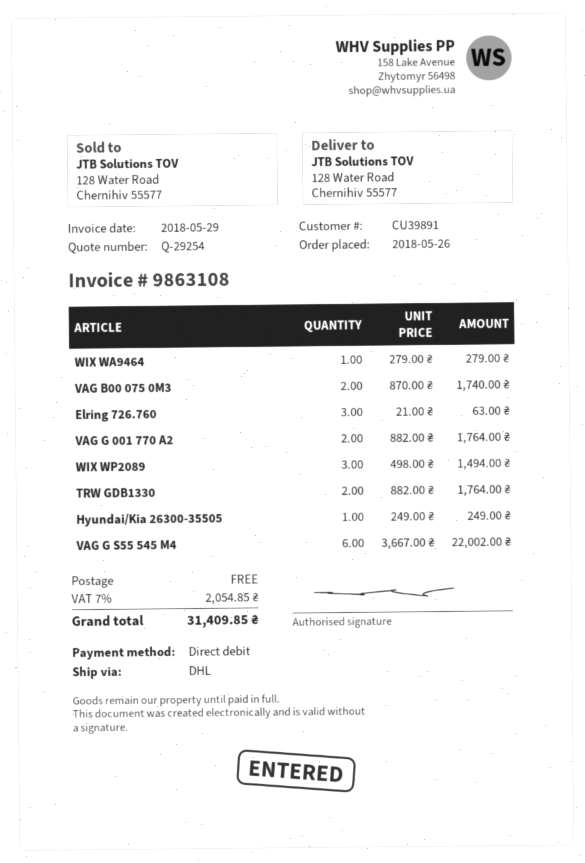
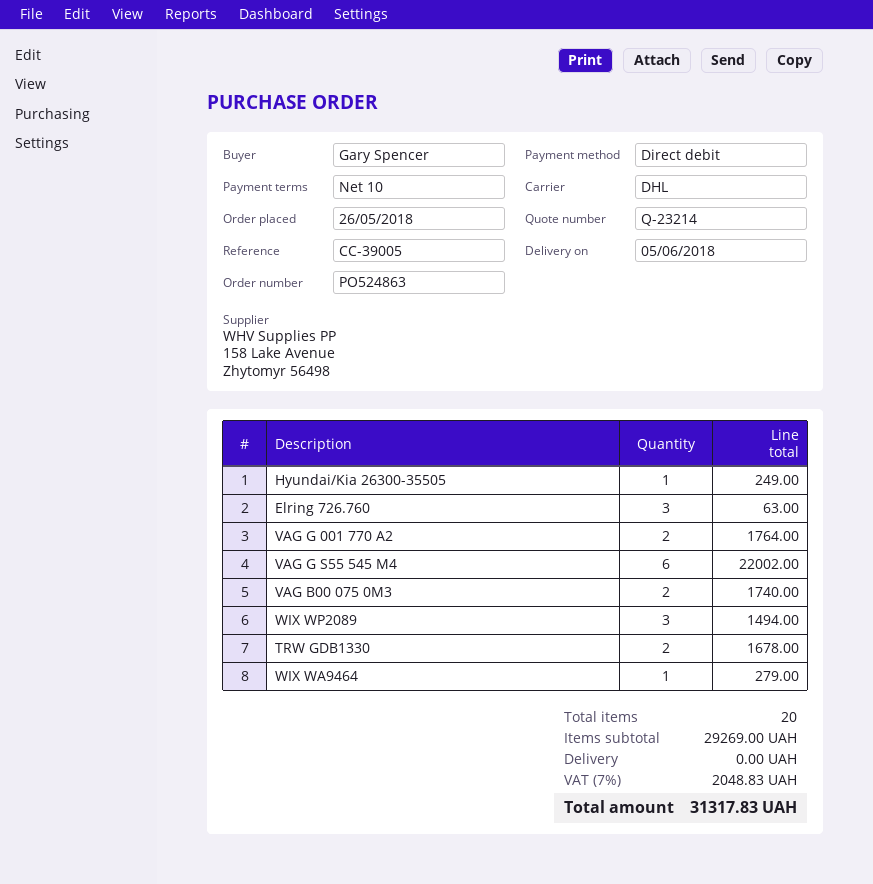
quote number: Q-29254 -> Q-23214
TRW GDB1330: 2 for 1764.00 -> 2 for 1678.00
tax: 7% = 2054.85 -> 7% = 2048.83
total: 31409.85 -> 31317.83

